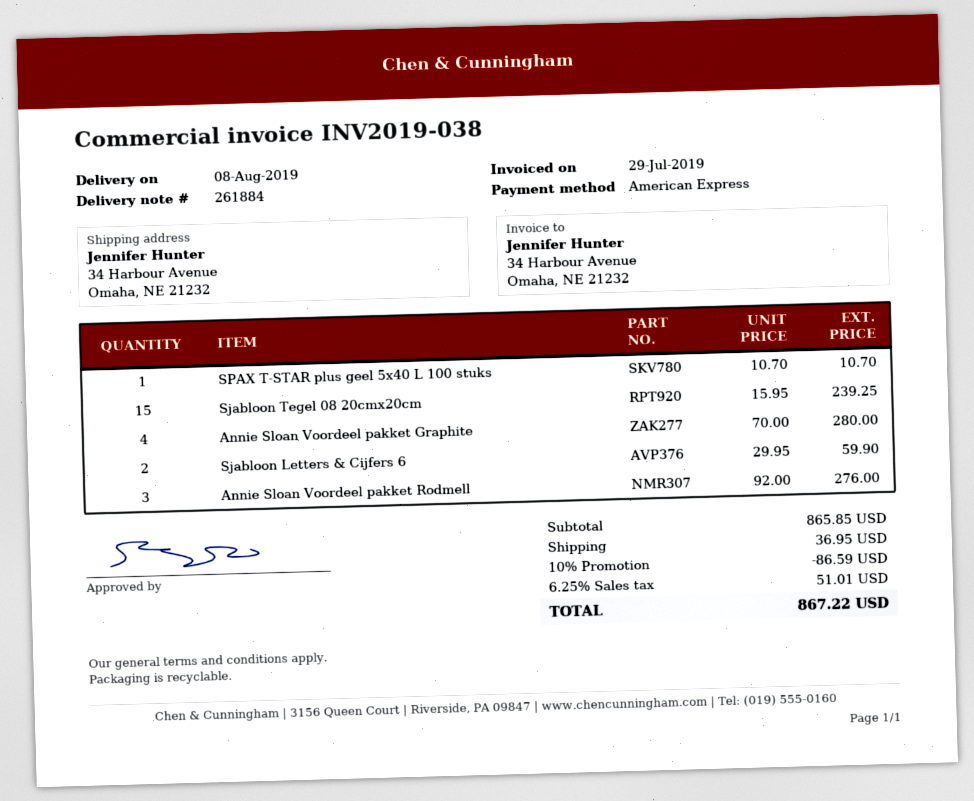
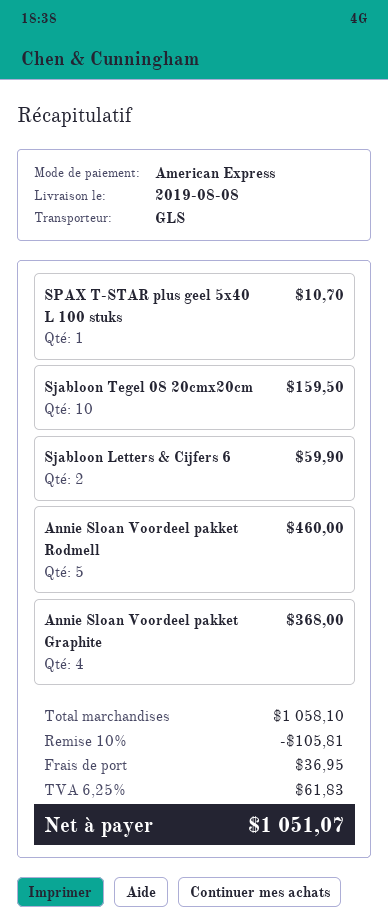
Sjabloon Tegel 08 20cmx20cm: 15 for 239.25 -> 10 for 159.50
Annie Sloan Voordeel pakket Graphite: 4 for 280.00 -> 4 for 368.00
Annie Sloan Voordeel pakket Rodmell: 3 for 276.00 -> 5 for 460.00
subtotal: 865.85 -> 1058.10
discount: 10% = 86.59 -> 10% = 105.81
tax: 6.25% = 51.01 -> 6.25% = 61.83
total: 867.22 -> 1051.07

